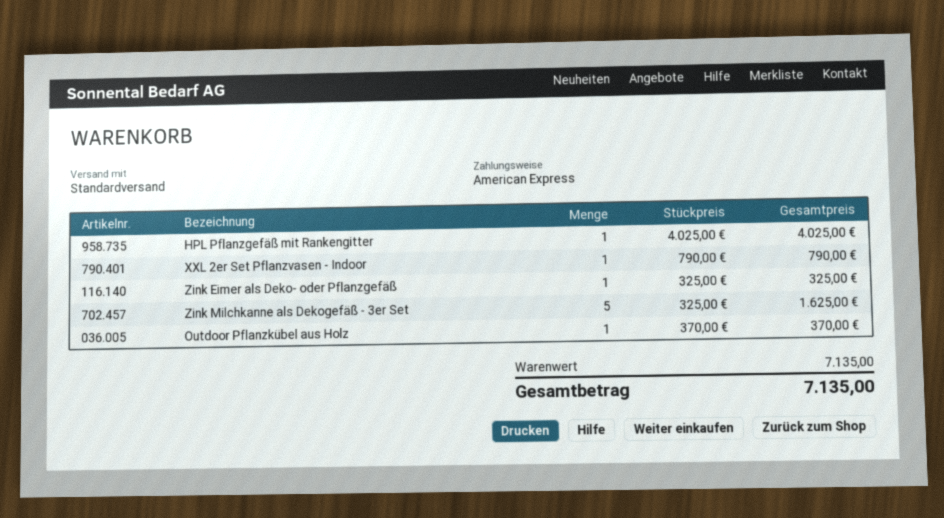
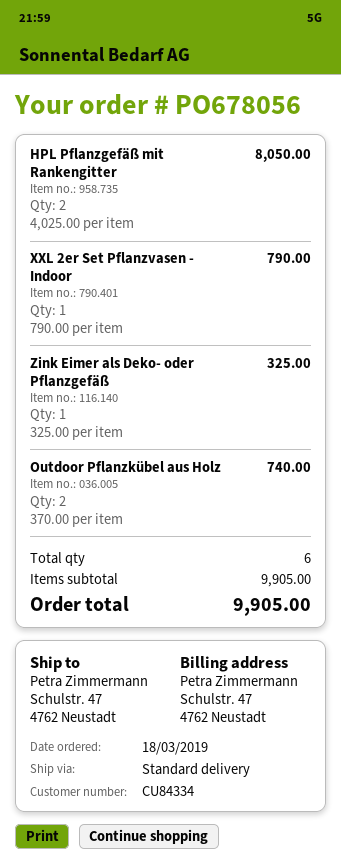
HPL Pflanzgefäß mit Rankengitter: 1 x 4025.00 = 4025.00 -> 2 x 4025.00 = 8050.00
Zink Milchkanne als Dekogefäß - 3er Set: 5 x 325.00 = 1625.00 -> none
Outdoor Pflanzkübel aus Holz: 1 x 370.00 = 370.00 -> 2 x 370.00 = 740.00
subtotal: 7135.00 -> 9905.00
total: 7135.00 -> 9905.00

